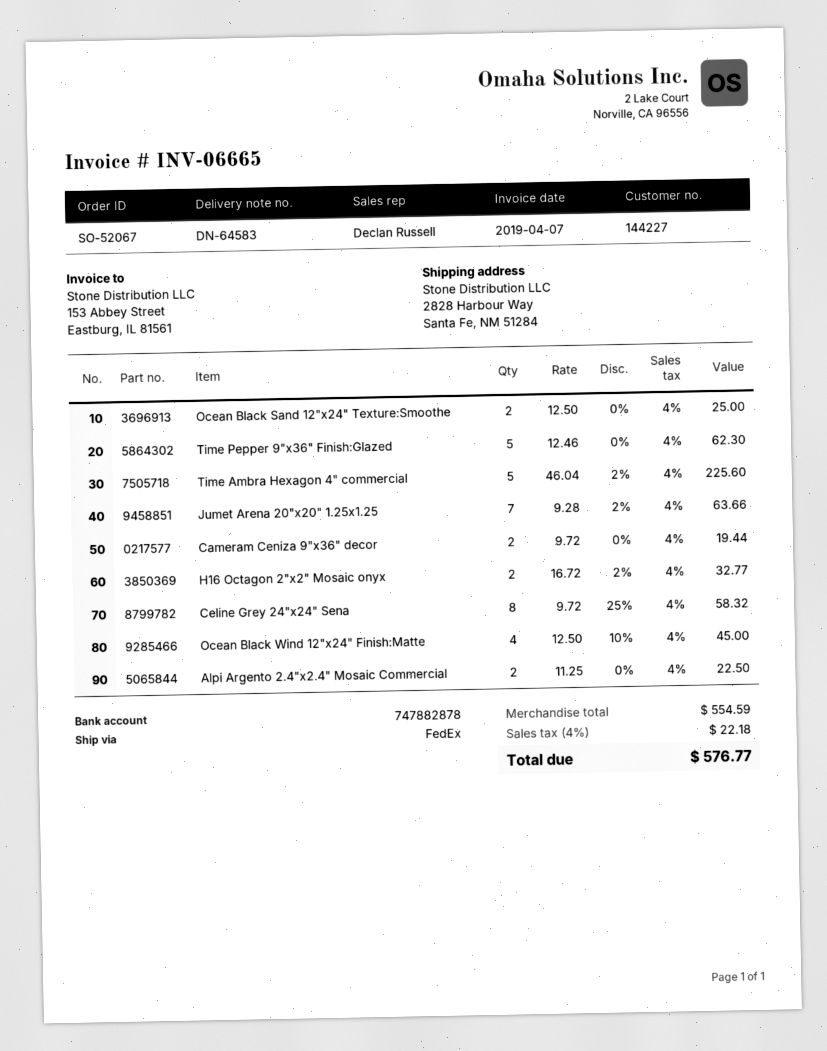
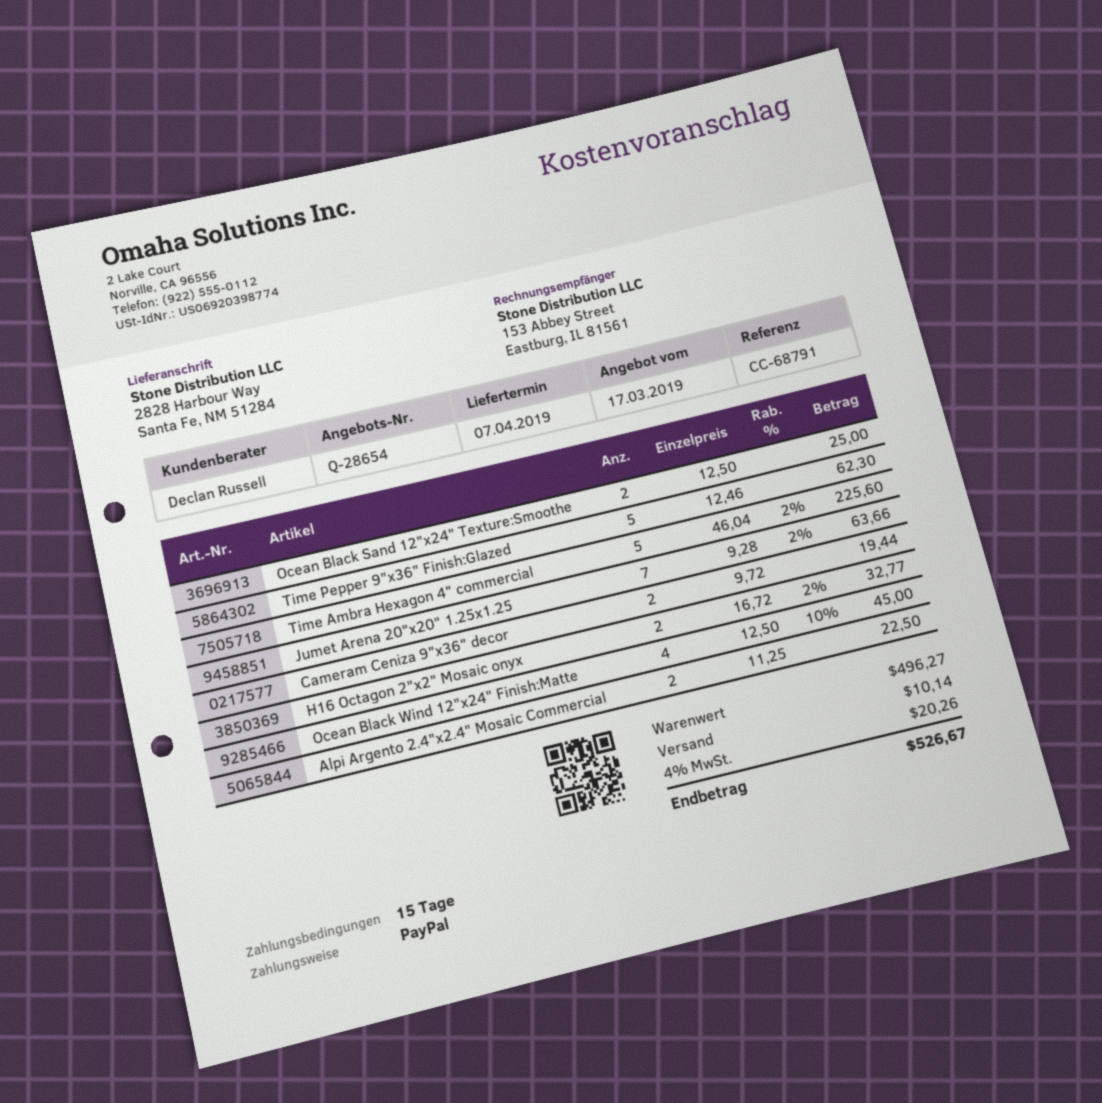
Celine Grey 24"x24" Sena: 8 x 9.72 - 25% = 58.32 -> none
subtotal: 554.59 -> 496.27
shipping: none -> 10.14
tax: 4% = 22.18 -> 4% = 20.26
total: 576.77 -> 526.67

